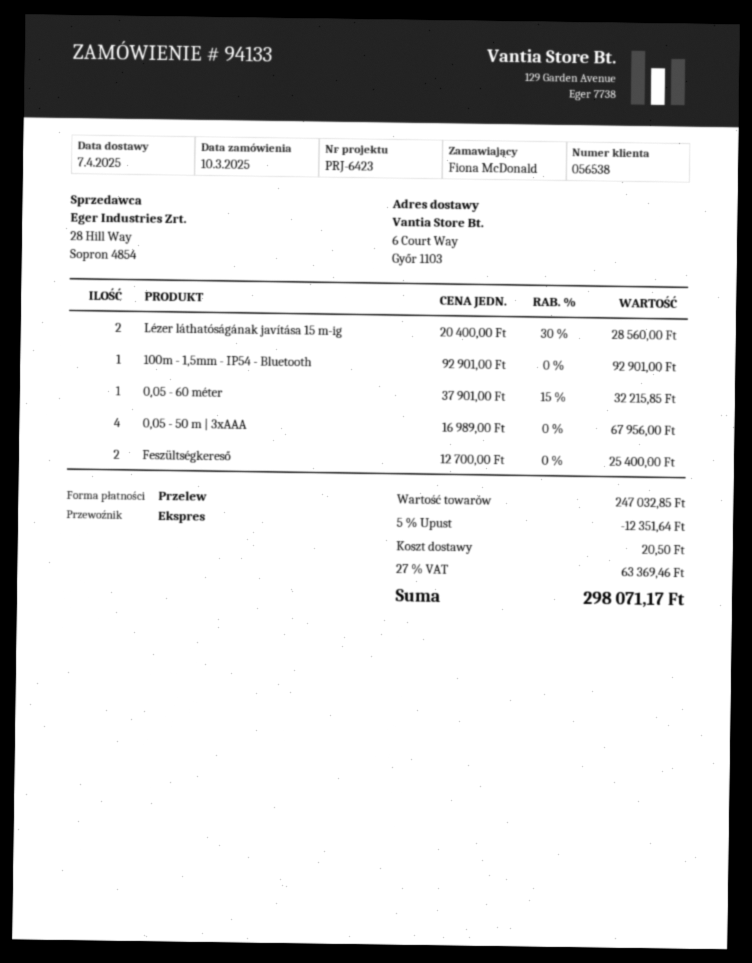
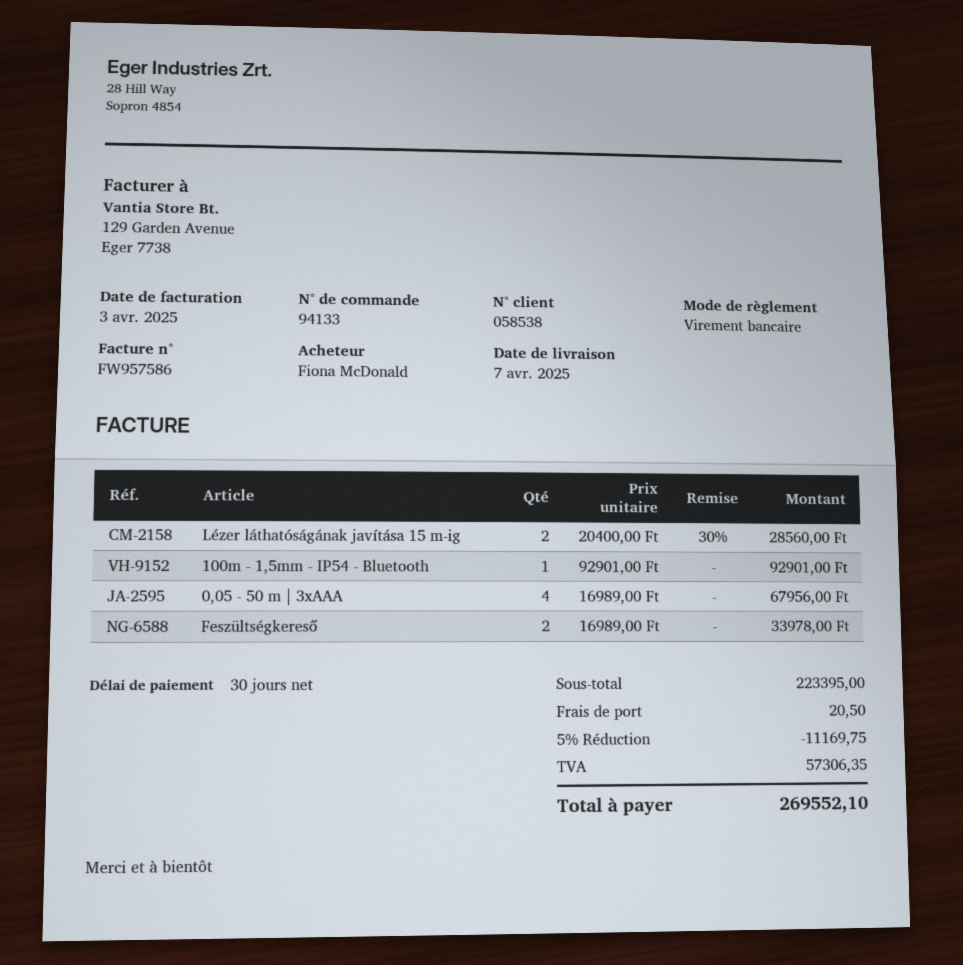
customer number: 056538 -> 058538
0,05 - 60 méter: 1 x 37901.00 - 15% = 32215.85 -> none
Feszültségkereső: 2 x 12700.00 = 25400.00 -> 2 x 16989.00 = 33978.00
subtotal: 247032.85 -> 223395.00
discount: 5% = 12351.64 -> 5% = 11169.75
tax: 63369.46 -> 57306.35
total: 298071.17 -> 269552.10

